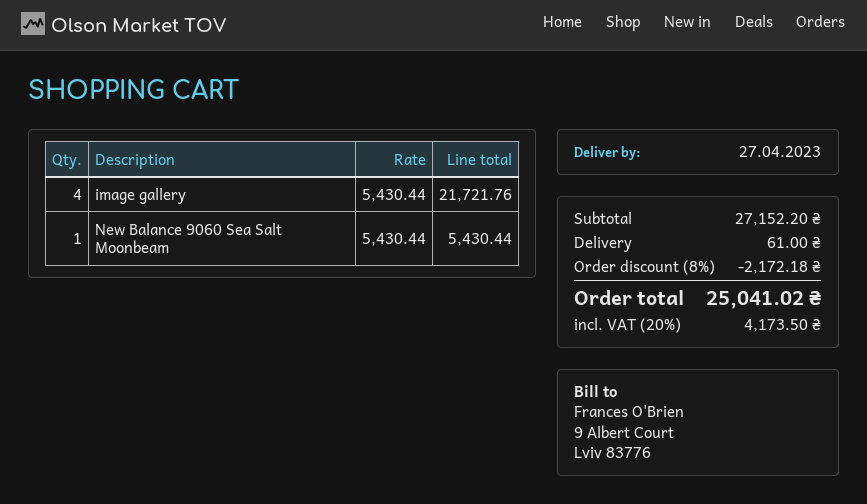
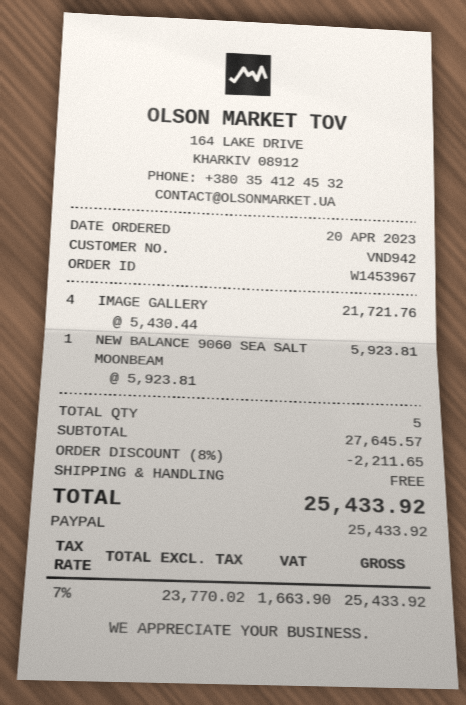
New Balance 9060 Sea Salt Moonbeam: 1 x 5430.44 = 5430.44 -> 1 x 5923.81 = 5923.81
subtotal: 27152.20 -> 27645.57
discount: 8% = 2172.18 -> 8% = 2211.65
shipping: 61.00 -> 0.00
tax: 20% = 4173.50 -> 7% = 1663.90
total: 25041.02 -> 25433.92

